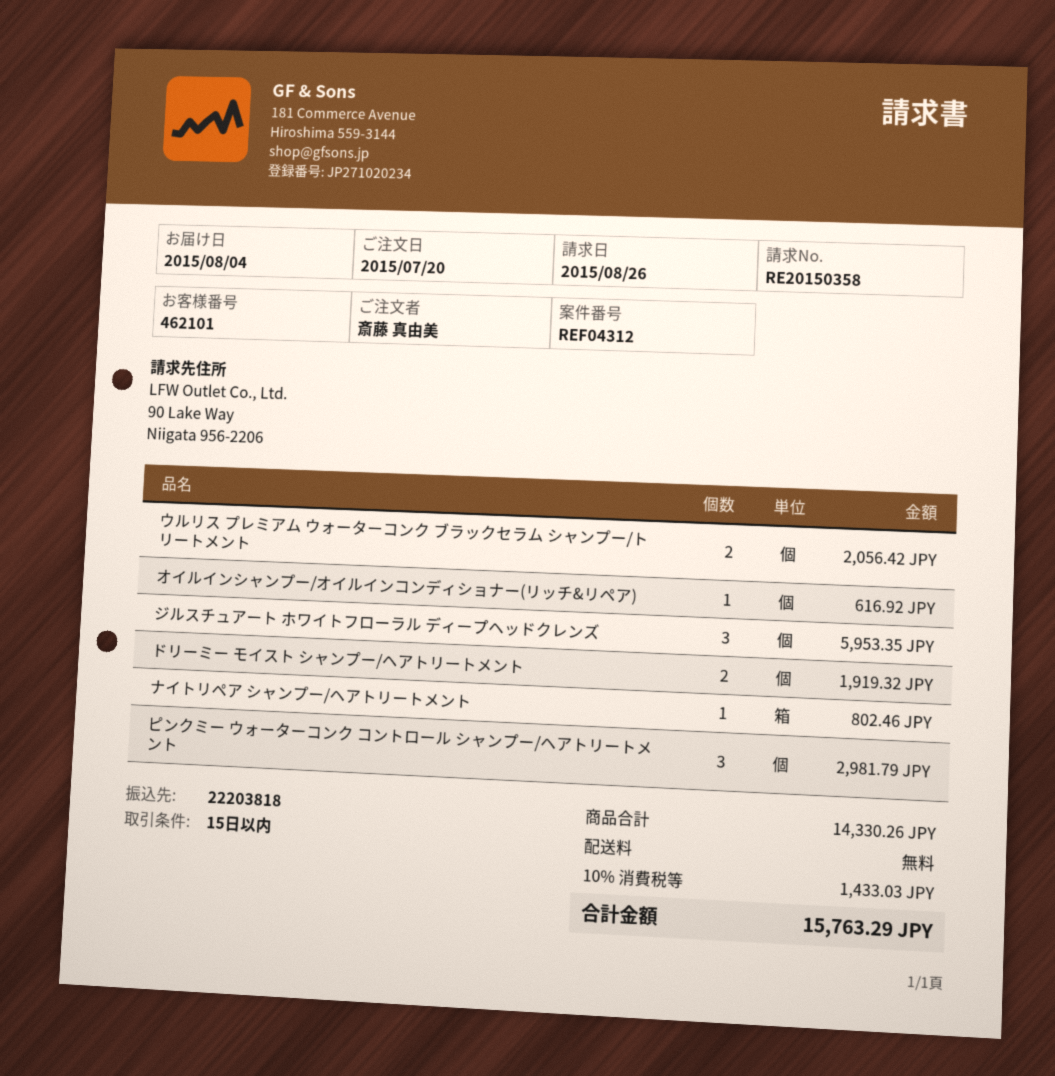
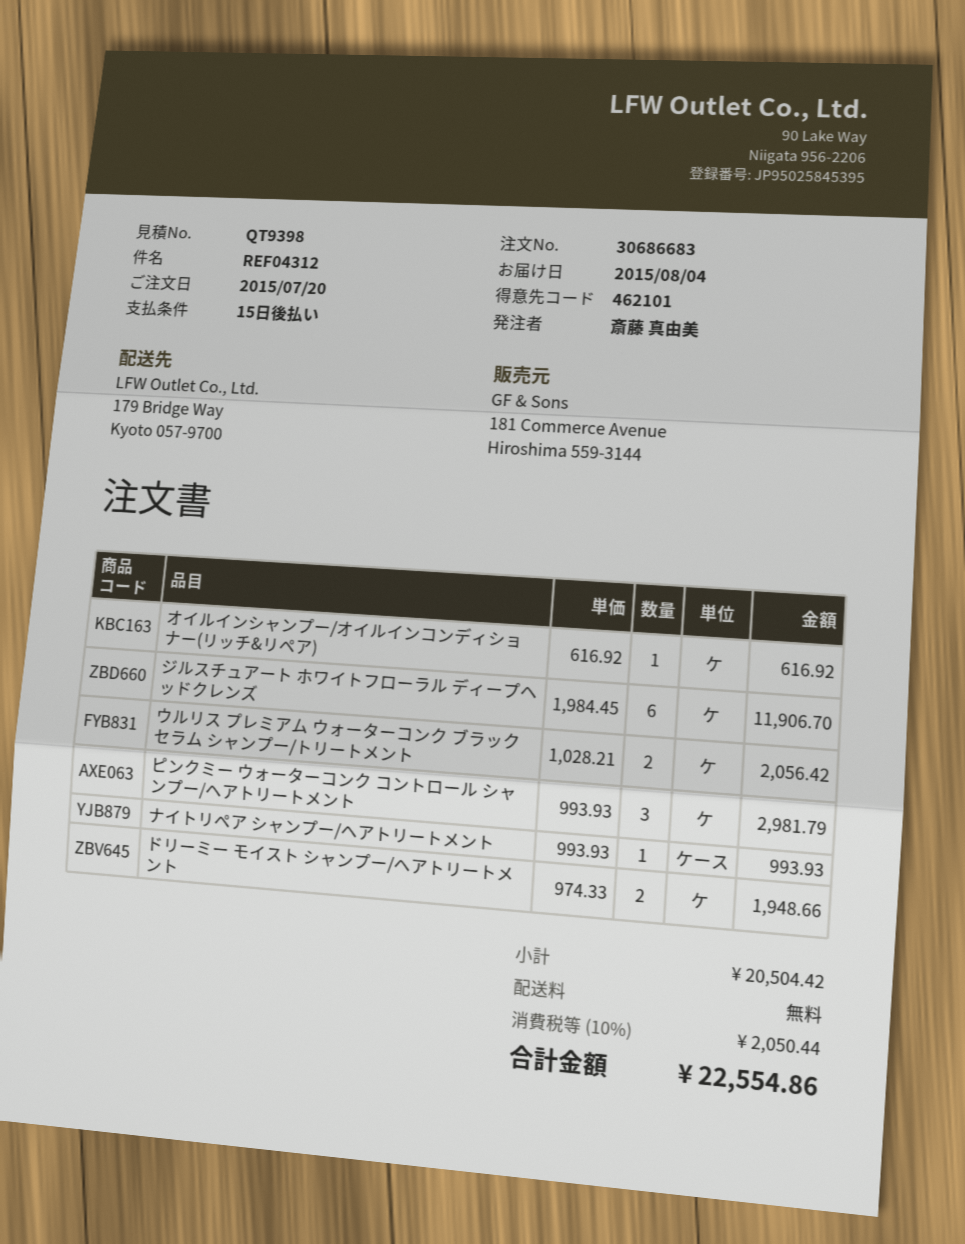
ジルスチュアート ホワイトフローラル ディープヘッドクレンズ: 3 for 5953.35 -> 6 for 11906.70
ドリーミー モイスト シャンプー/ヘアトリートメント: 2 for 1919.32 -> 2 for 1948.66
ナイトリペア シャンプー/ヘアトリートメント: 1 for 802.46 -> 1 for 993.93
subtotal: 14330.26 -> 20504.42
tax: 10% = 1433.03 -> 10% = 2050.44
total: 15763.29 -> 22554.86

